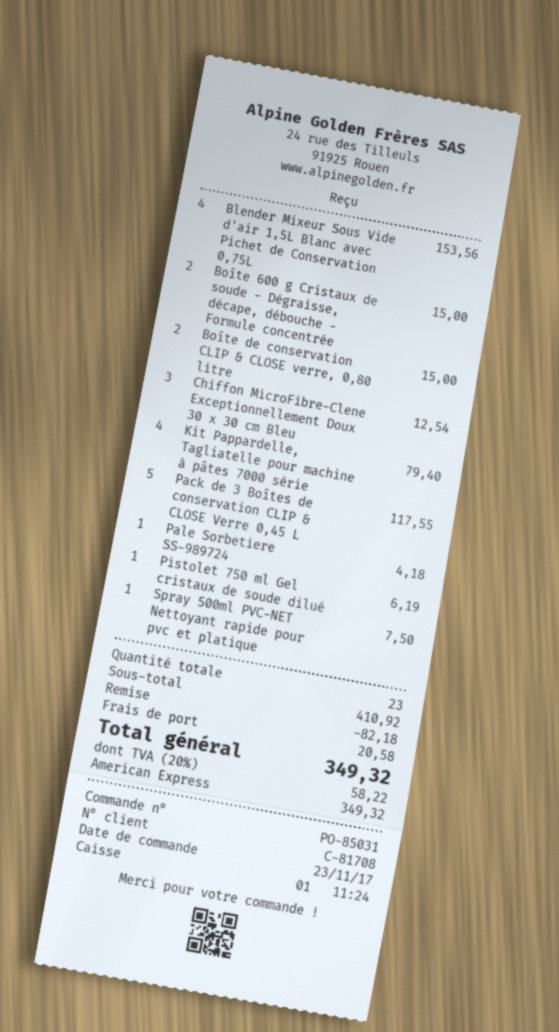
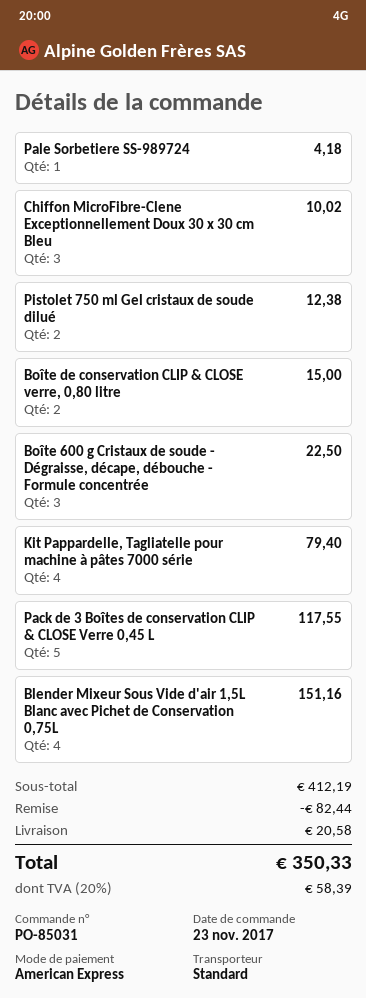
Blender Mixeur Sous Vide d'air 1,5L Blanc avec Pichet de Conservation 0,75L: 4 for 153.56 -> 4 for 151.16
Boîte 600 g Cristaux de soude - Dégraisse, décape, débouche - Formule concentrée: 2 for 15.00 -> 3 for 22.50
Chiffon MicroFibre-Clene Exceptionnellement Doux 30 x 30 cm Bleu: 3 for 12.54 -> 3 for 10.02
Pistolet 750 ml Gel cristaux de soude dilué: 1 for 6.19 -> 2 for 12.38
Spray 500ml PVC-NET Nettoyant rapide pour pvc et platique: 1 for 7.50 -> none
subtotal: 410.92 -> 412.19
discount: 82.18 -> 82.44
tax: 20% = 58.22 -> 20% = 58.39
total: 349.32 -> 350.33

